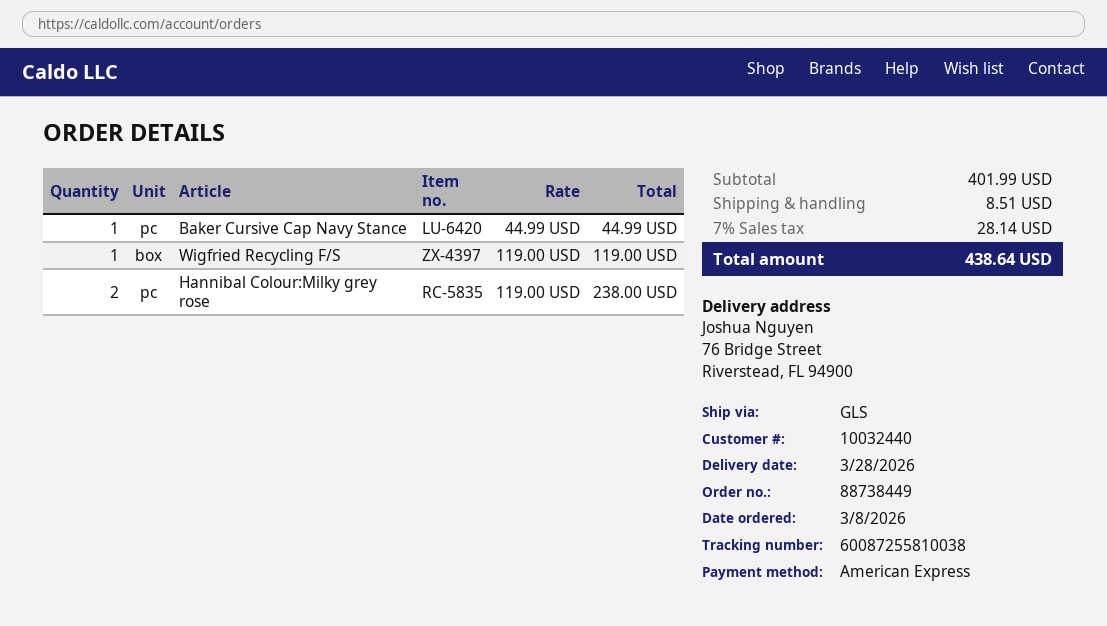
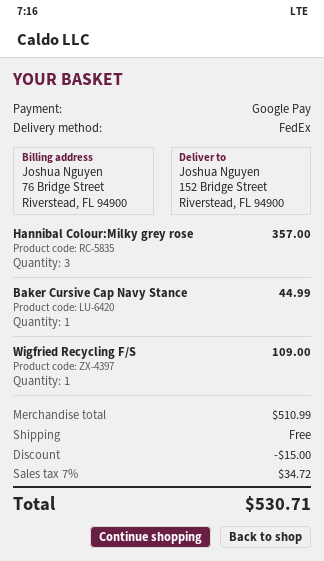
payment method: American Express -> Google Pay
shipping method: GLS -> FedEx
ship to: 76 Bridge Street, Riverstead, FL 94900 -> 152 Bridge Street, Riverstead, FL 94900
Wigfried Recycling F/S: 1 for 119.00 -> 1 for 109.00
Hannibal Colour:Milky grey rose: 2 for 238.00 -> 3 for 357.00
subtotal: 401.99 -> 510.99
discount: none -> 15.00
shipping: 8.51 -> 0.00
tax: 7% = 28.14 -> 7% = 34.72
total: 438.64 -> 530.71

